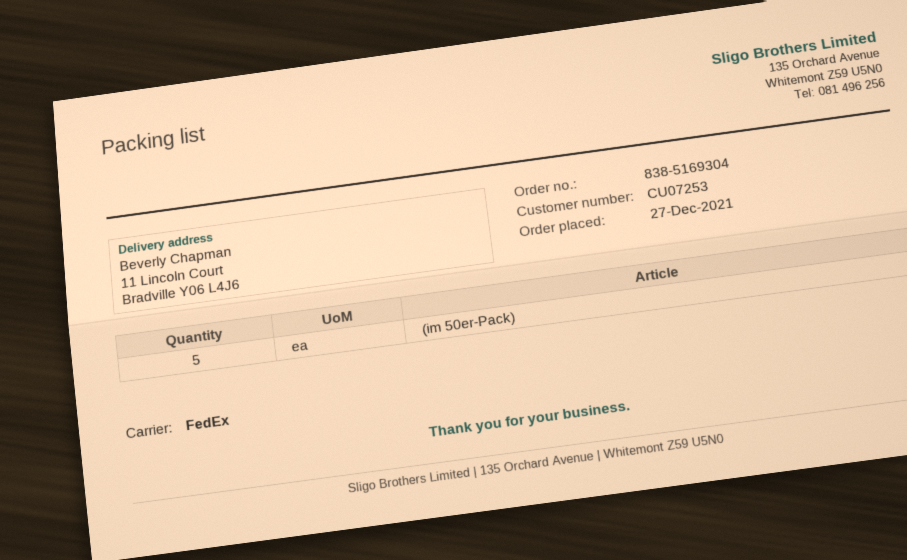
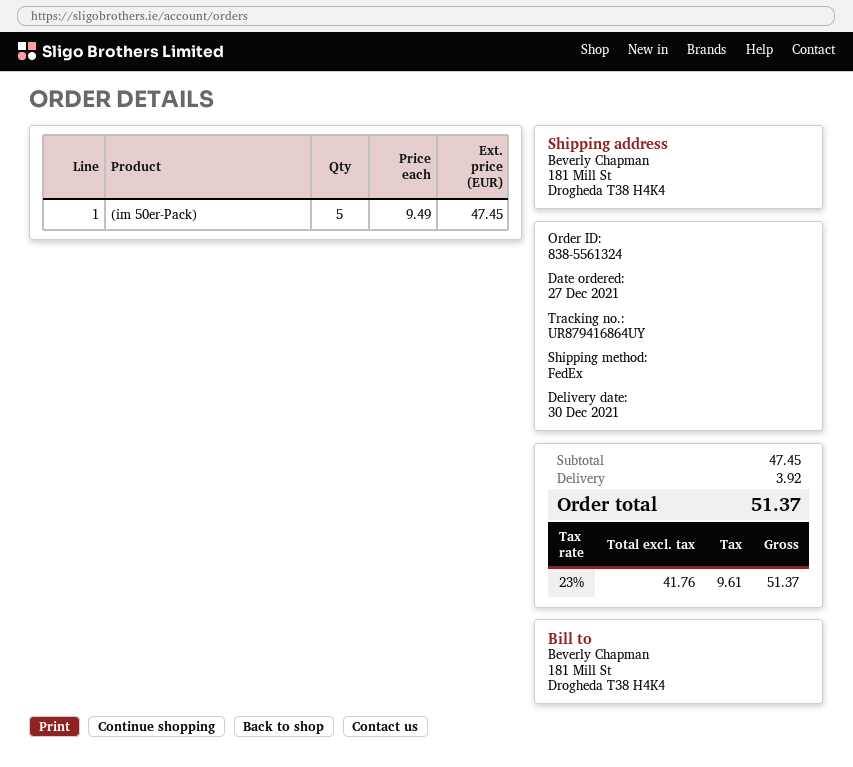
order number: 838-5169304 -> 838-5561324
ship to: 11 Lincoln Court, Bradville Y06 L4J6 -> 181 Mill St, Drogheda T38 H4K4

